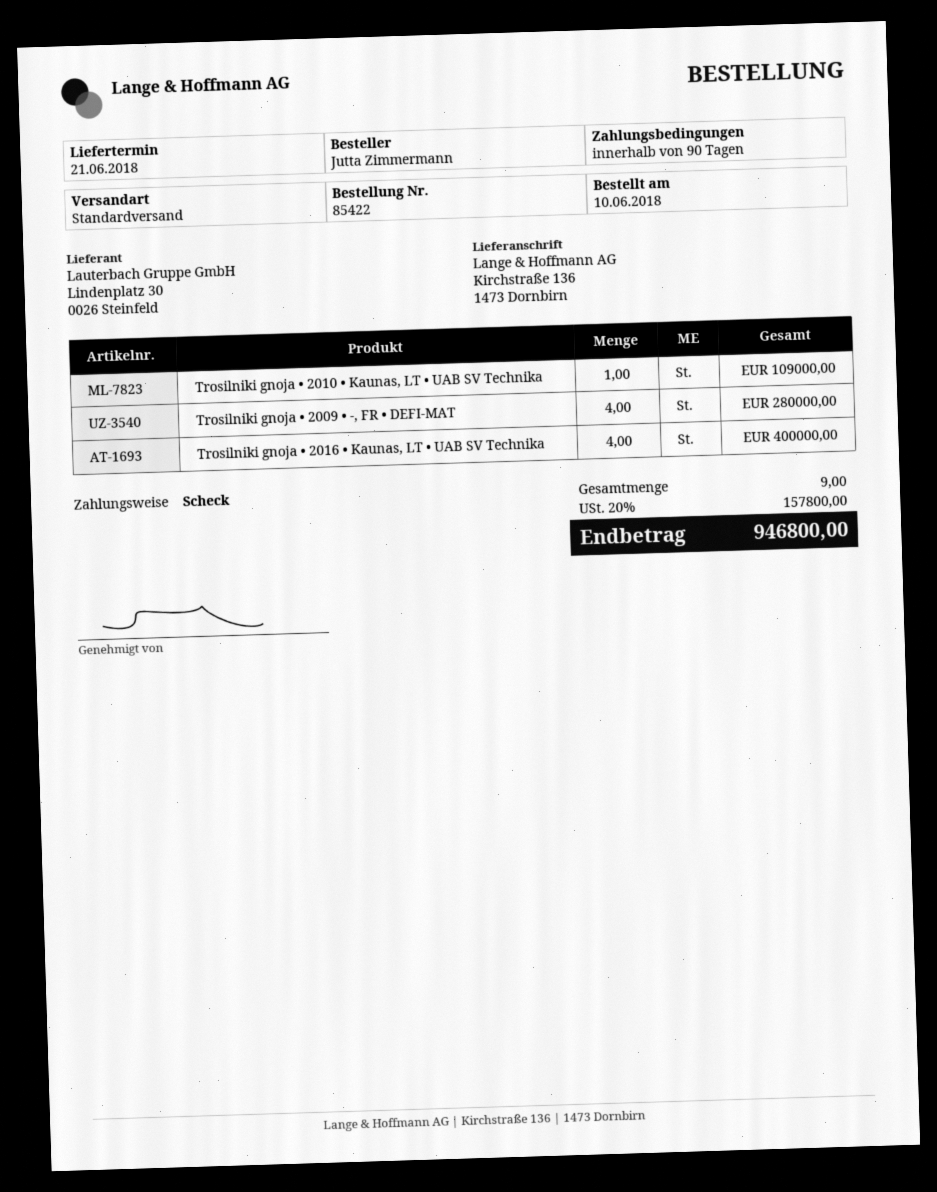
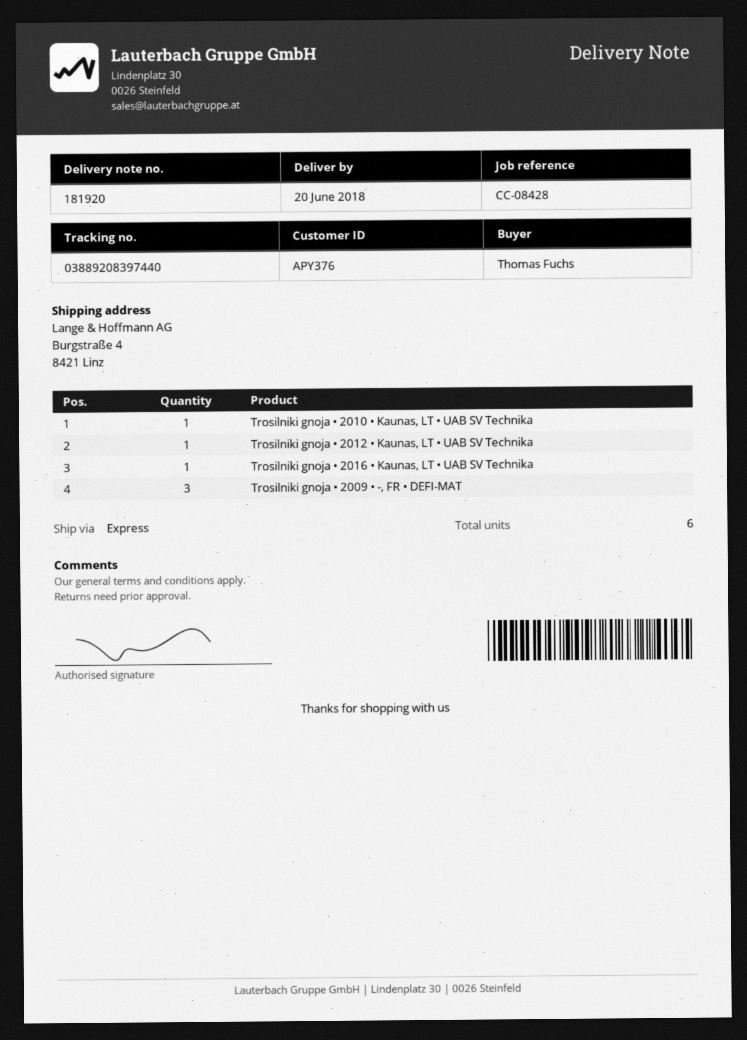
delivery date: 2018-06-21 -> 2018-06-20
ordered by: Jutta Zimmermann -> Thomas Fuchs
shipping method: standard -> express
ship to: Kirchstraße 136, 1473 Dornbirn -> Burgstraße 4, 8421 Linz
Trosilniki gnoja • 2009 • -, FR • DEFI-MAT: 4 -> 3
Trosilniki gnoja • 2016 • Kaunas, LT • UAB SV Technika: 4 -> 1
Trosilniki gnoja • 2012 • Kaunas, LT • UAB SV Technika: none -> 1
total quantity: 9 -> 6

